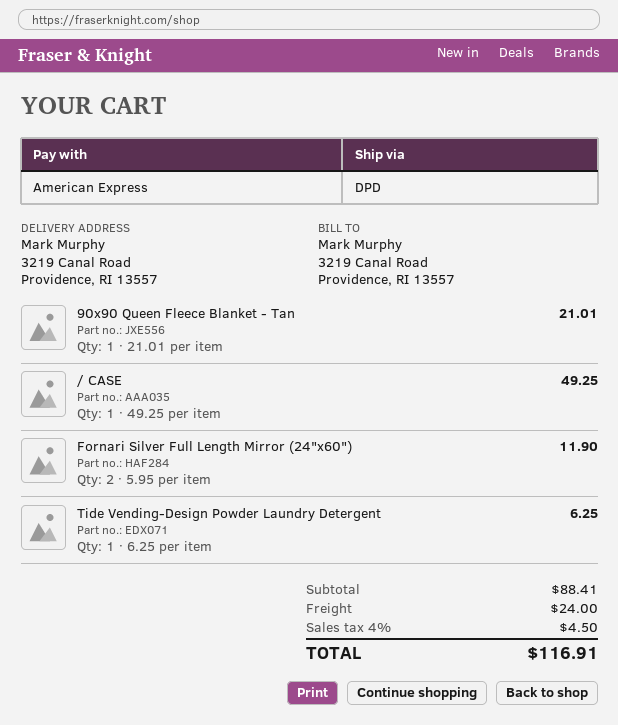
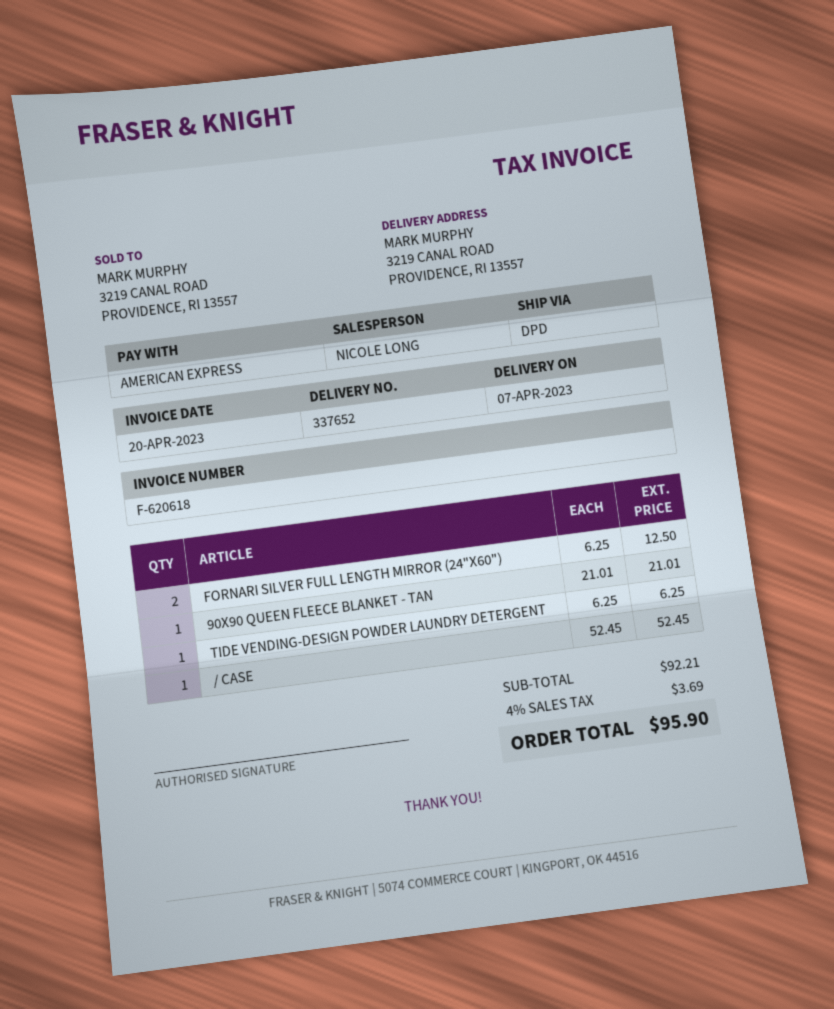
/ CASE: 1 x 49.25 = 49.25 -> 1 x 52.45 = 52.45
Fornari Silver Full Length Mirror (24"x60"): 2 x 5.95 = 11.90 -> 2 x 6.25 = 12.50
subtotal: 88.41 -> 92.21
shipping: 24.00 -> none
tax: 4% = 4.50 -> 4% = 3.69
total: 116.91 -> 95.90

